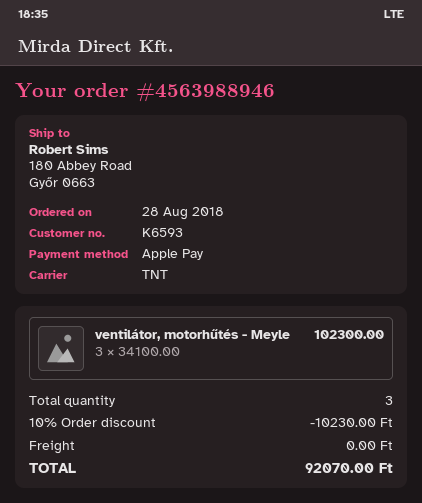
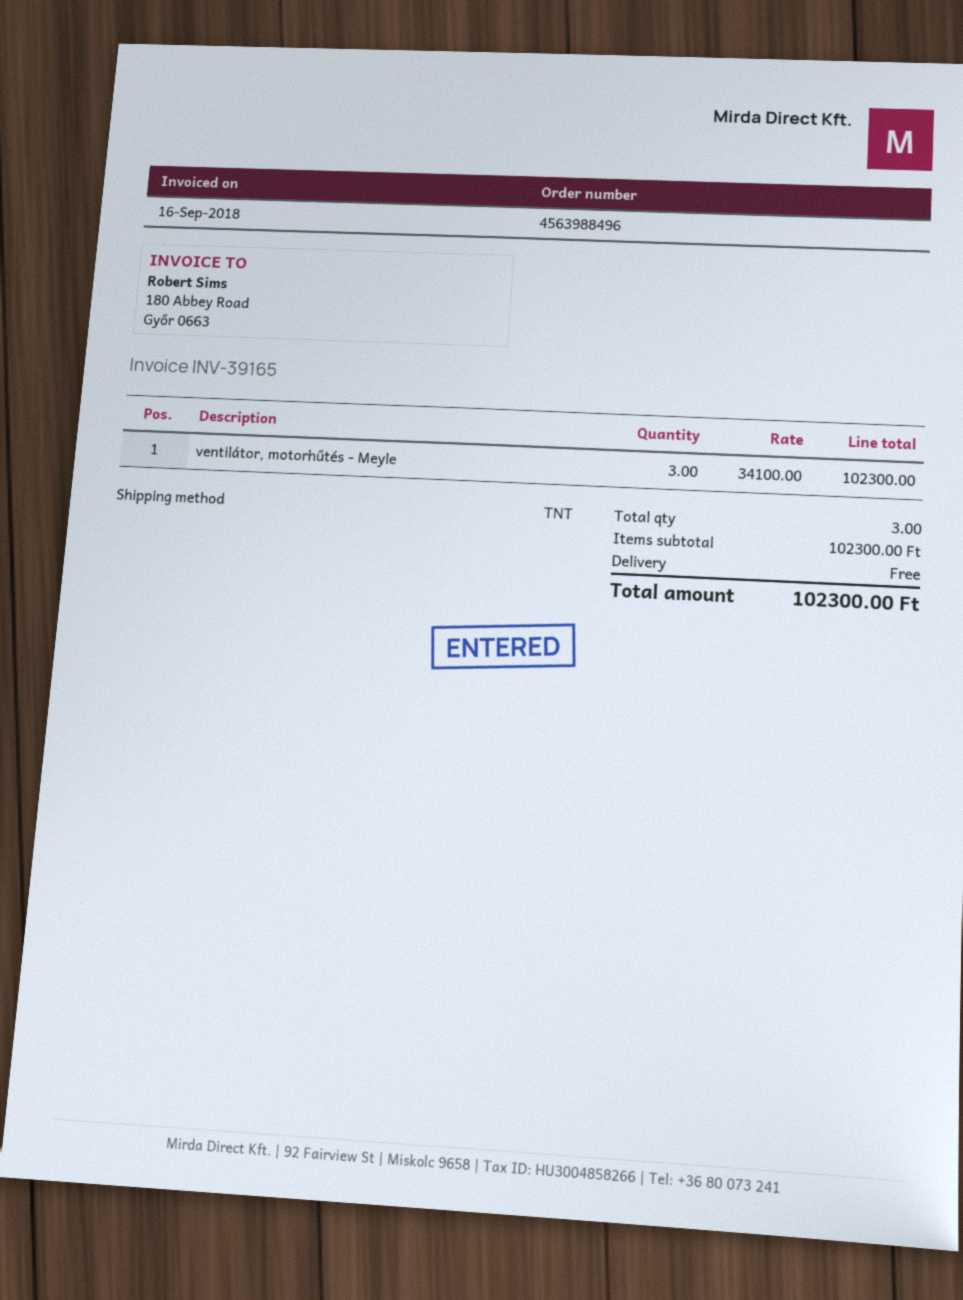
order number: 4563988946 -> 4563988496
discount: 10% = 10230.00 -> none
total: 92070.00 -> 102300.00

